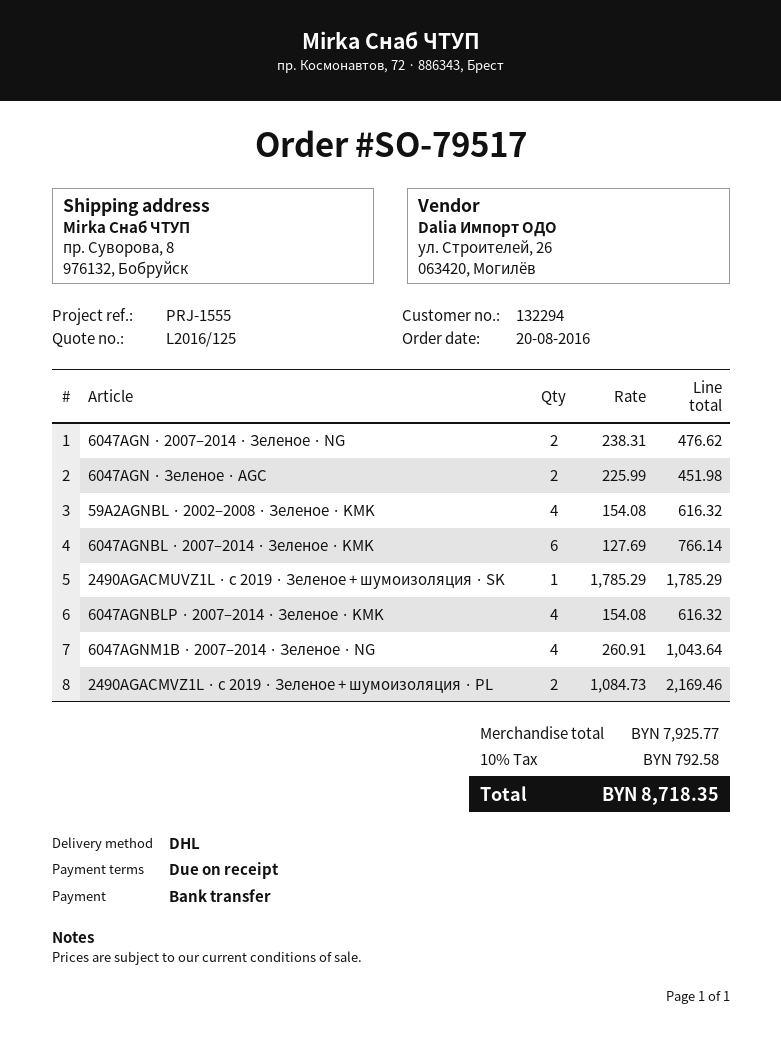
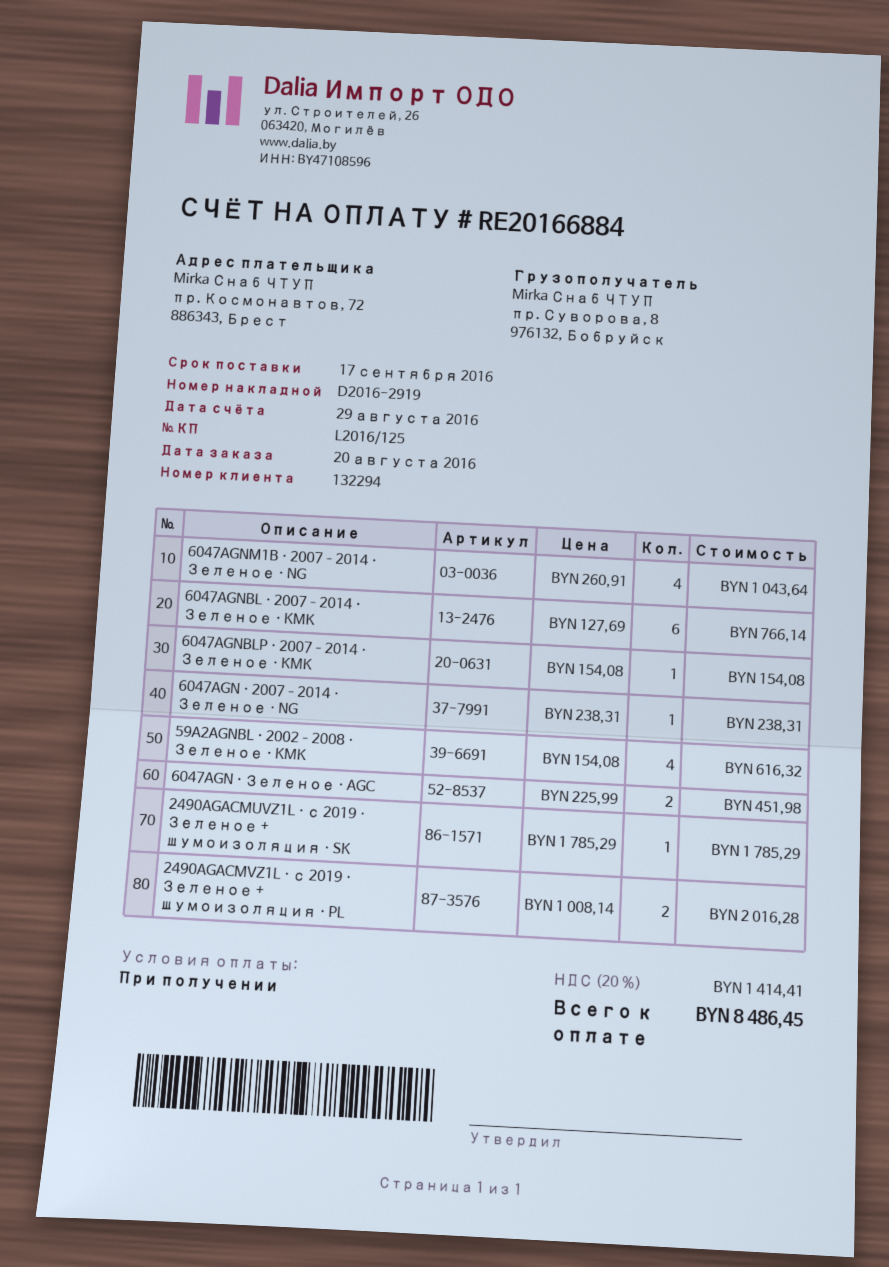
6047AGN · 2007–2014 · Зеленое · NG: 2 x 238.31 = 476.62 -> 1 x 238.31 = 238.31
6047AGNBLP · 2007–2014 · Зеленое · KMK: 4 x 154.08 = 616.32 -> 1 x 154.08 = 154.08
2490AGACMVZ1L · с 2019 · Зеленое + шумоизоляция · PL: 2 x 1084.73 = 2169.46 -> 2 x 1008.14 = 2016.28
tax: 10% = 792.58 -> 20% = 1414.41
total: 8718.35 -> 8486.45

